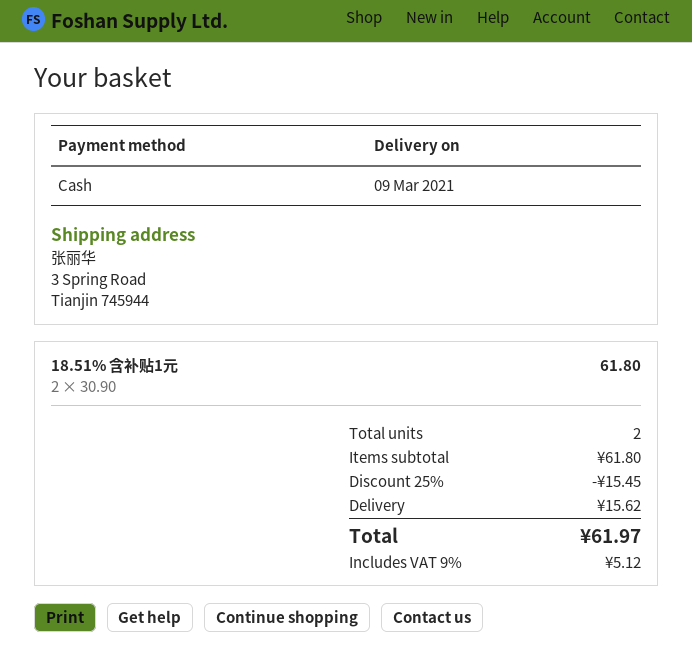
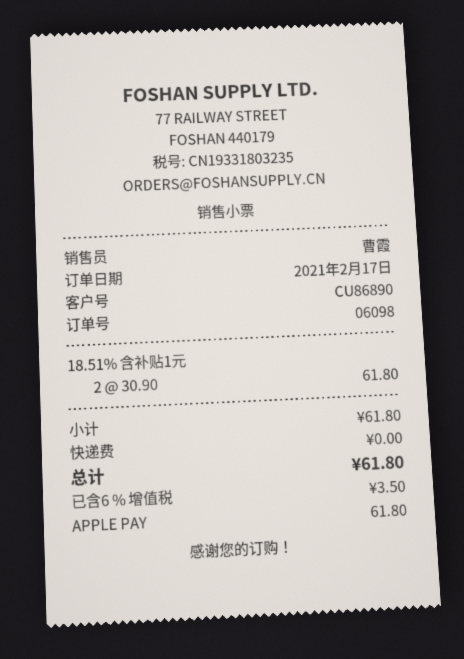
payment method: cash -> Apple Pay
discount: 25% = 15.45 -> none
shipping: 15.62 -> 0.00
tax: 9% = 5.12 -> 6% = 3.50
total: 61.97 -> 61.80

